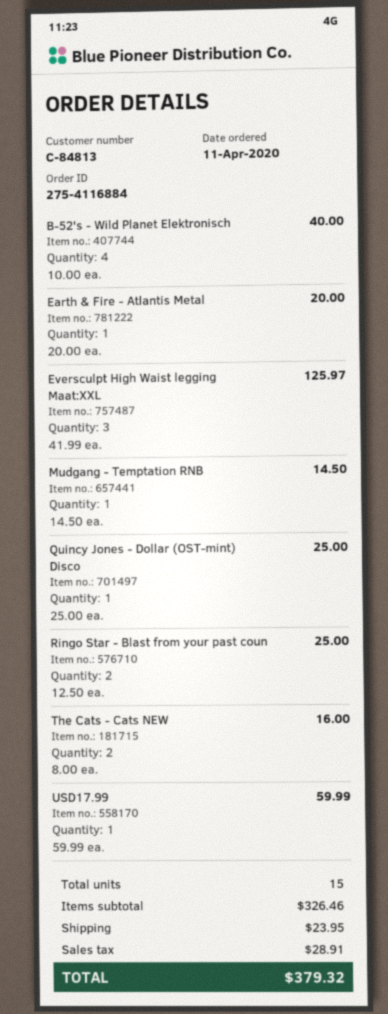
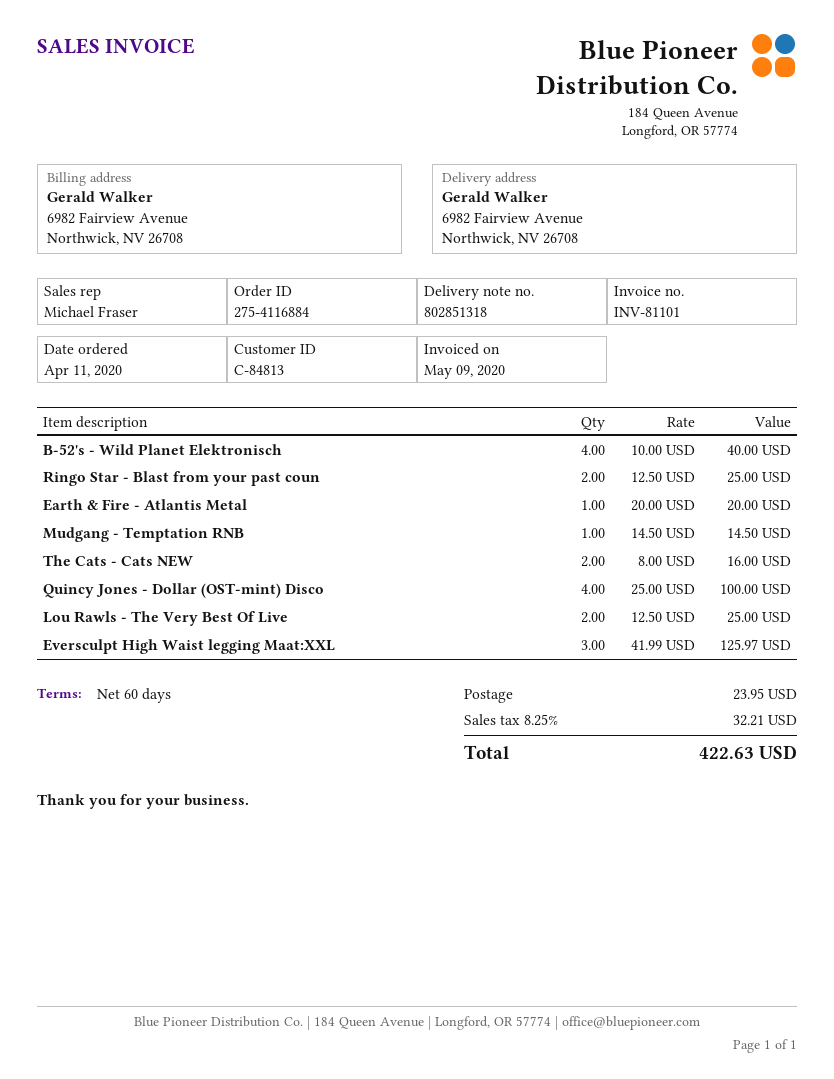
Quincy Jones - Dollar (OST-mint) Disco: 1 x 25.00 = 25.00 -> 4 x 25.00 = 100.00
USD17.99: 1 x 59.99 = 59.99 -> none
Lou Rawls - The Very Best Of Live: none -> 2 x 12.50 = 25.00
tax: 28.91 -> 32.21
total: 379.32 -> 422.63

